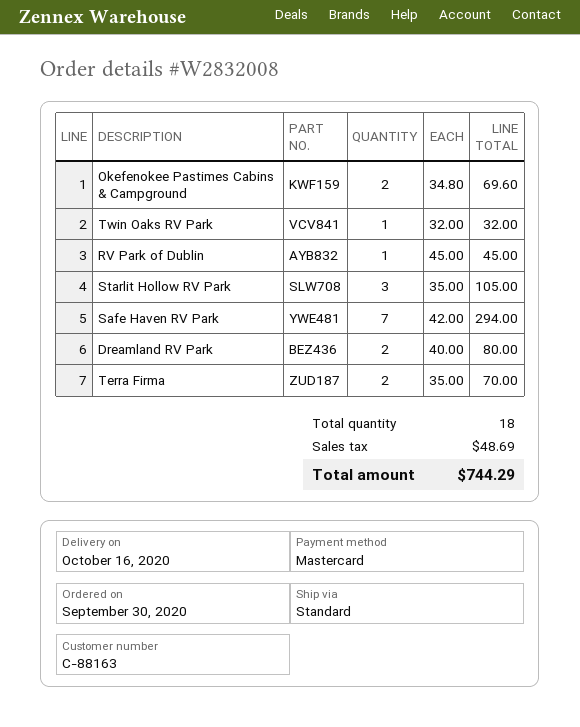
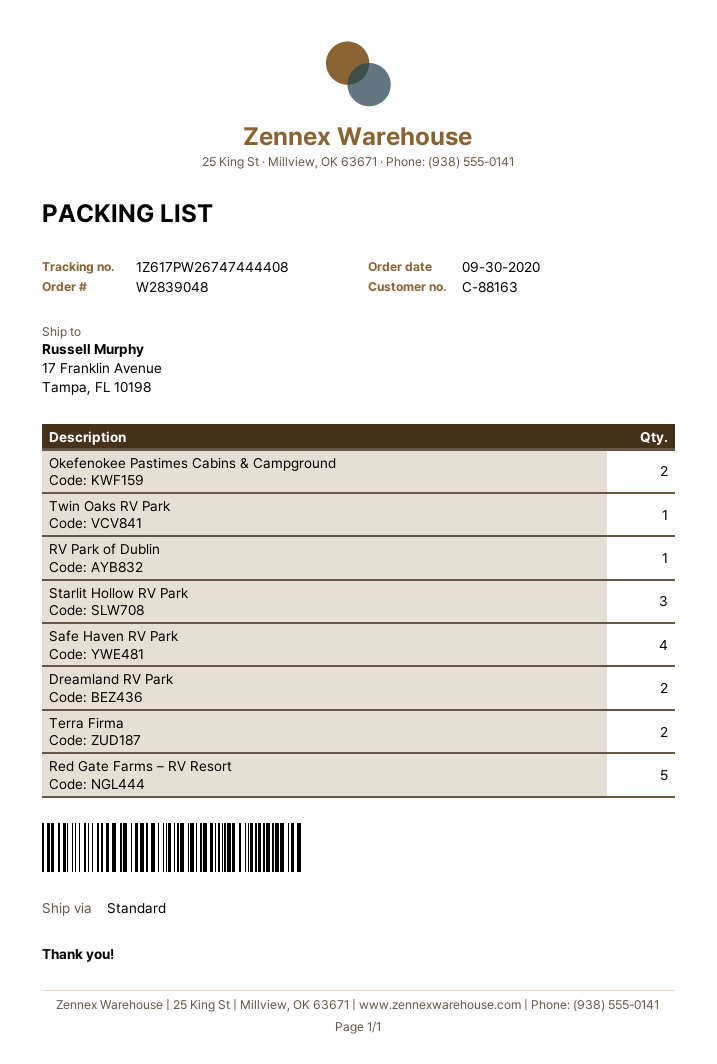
order number: W2832008 -> W2839048
Safe Haven RV Park: 7 -> 4
Red Gate Farms – RV Resort: none -> 5

